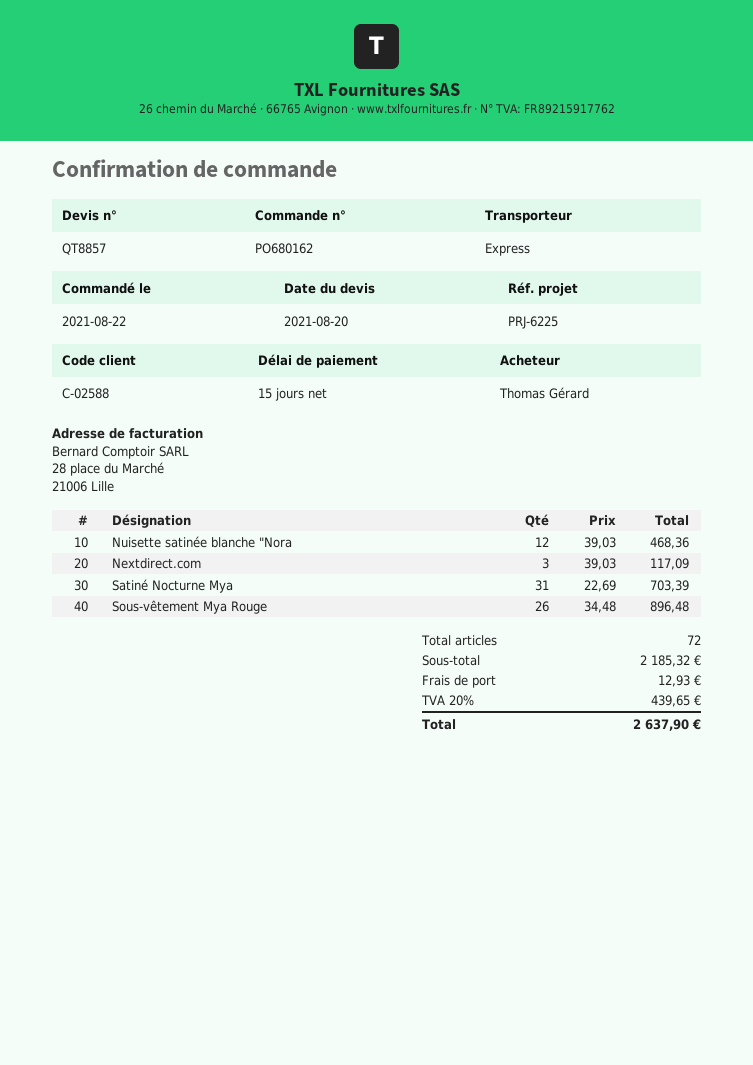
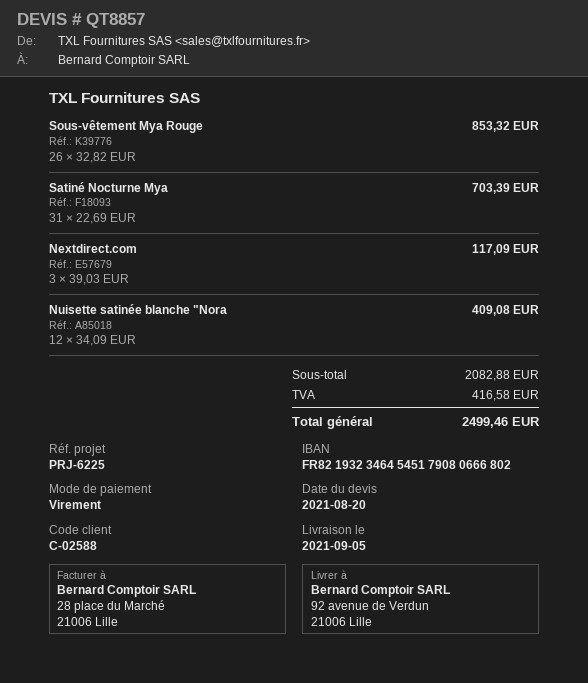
Nuisette satinée blanche "Nora: 12 x 39.03 = 468.36 -> 12 x 34.09 = 409.08
Sous-vêtement Mya Rouge: 26 x 34.48 = 896.48 -> 26 x 32.82 = 853.32
subtotal: 2185.32 -> 2082.88
shipping: 12.93 -> none
tax: 439.65 -> 416.58
total: 2637.90 -> 2499.46

